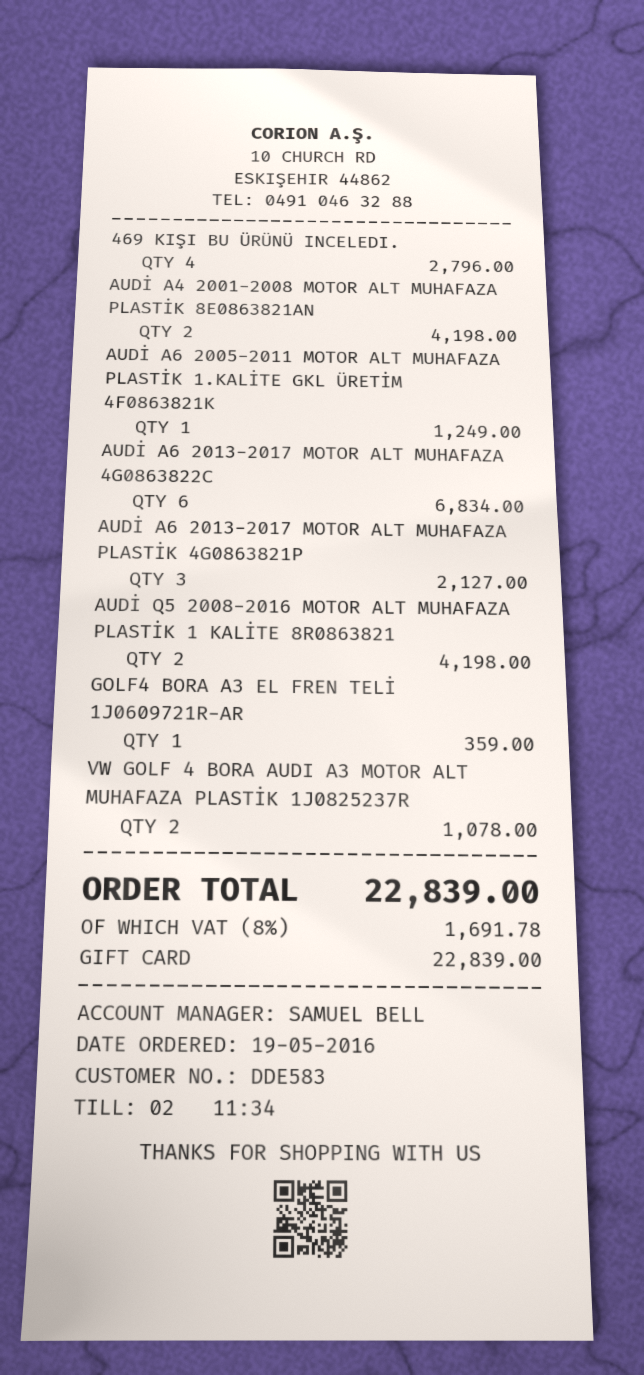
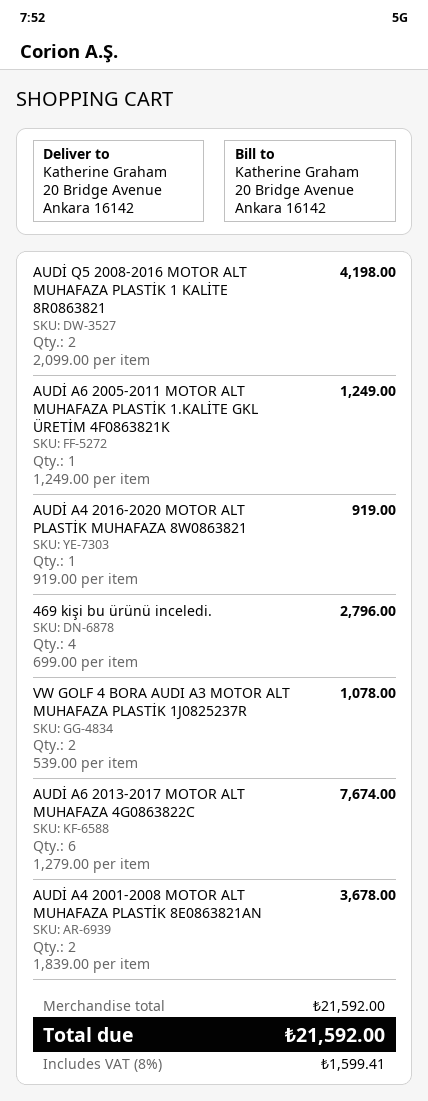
AUDİ A4 2001-2008 MOTOR ALT MUHAFAZA PLASTİK 8E0863821AN: 2 for 4198.00 -> 2 for 3678.00
AUDİ A6 2013-2017 MOTOR ALT MUHAFAZA 4G0863822C: 6 for 6834.00 -> 6 for 7674.00
AUDİ A6 2013-2017 MOTOR ALT MUHAFAZA PLASTİK 4G0863821P: 3 for 2127.00 -> none
GOLF4 BORA A3 EL FREN TELİ 1J0609721R-AR: 1 for 359.00 -> none
AUDİ A4 2016-2020 MOTOR ALT PLASTİK MUHAFAZA 8W0863821: none -> 1 for 919.00
tax: 8% = 1691.78 -> 8% = 1599.41
total: 22839.00 -> 21592.00

